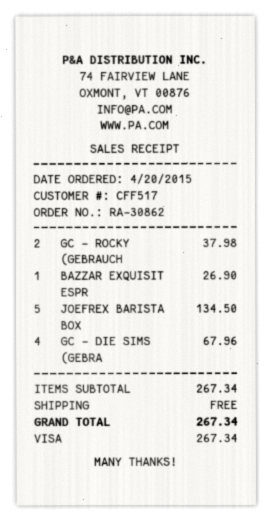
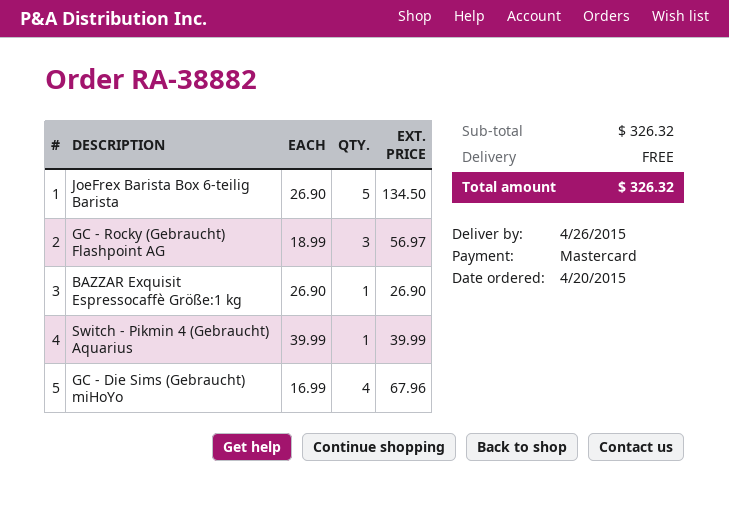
order number: RA-30862 -> RA-38882
payment method: Visa -> Mastercard
GC - ROCKY (GEBRAUCH: 2 for 37.98 -> 3 for 56.97
Switch - Pikmin 4 (Gebraucht) Aquarius: none -> 1 for 39.99
subtotal: 267.34 -> 326.32
total: 267.34 -> 326.32

